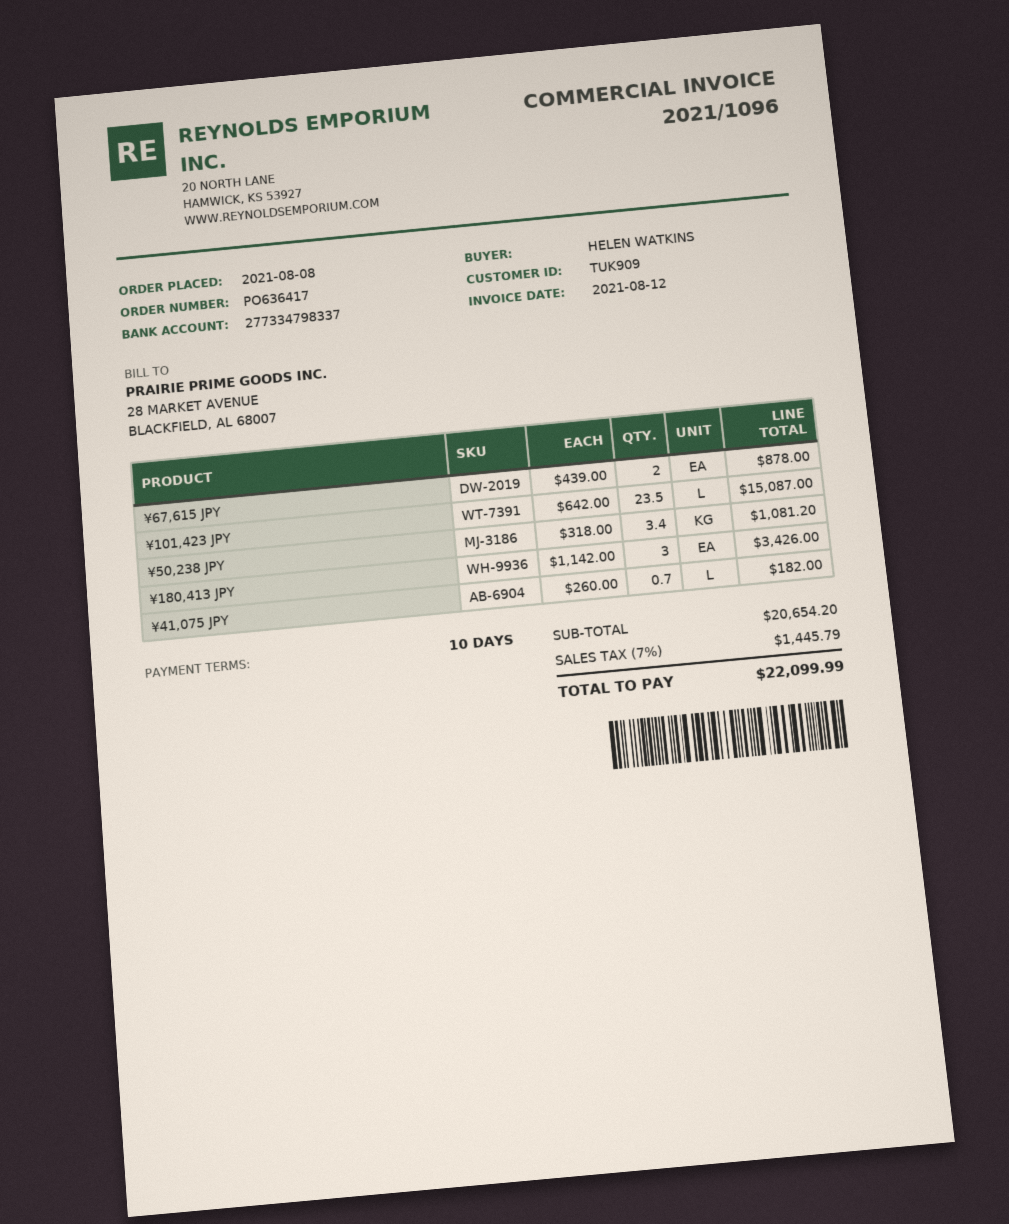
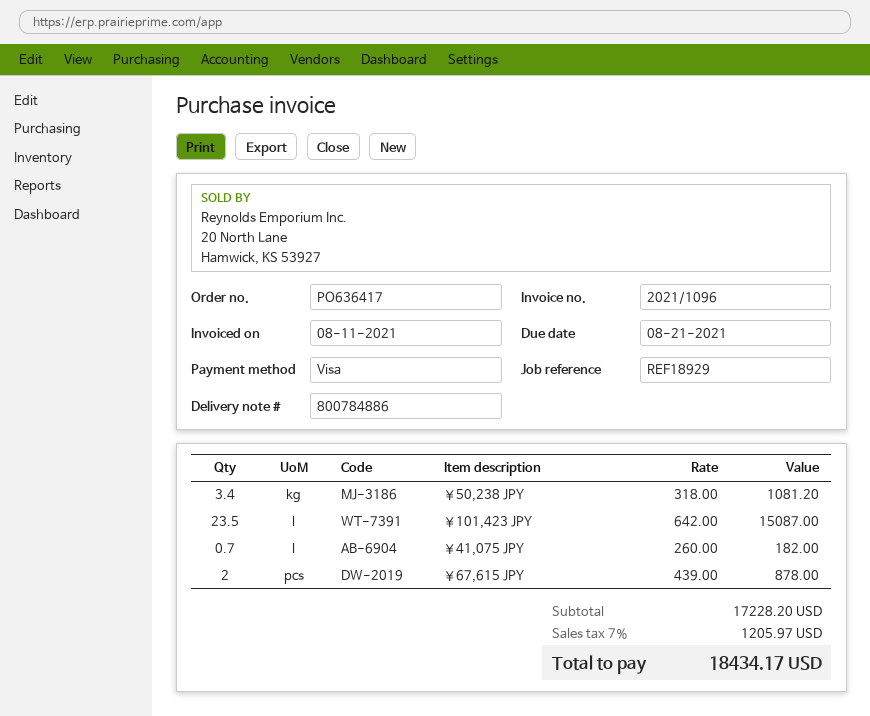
invoice date: 2021-08-12 -> 2021-08-11
¥180,413 JPY: 3 x 1142.00 = 3426.00 -> none
subtotal: 20654.20 -> 17228.20
tax: 7% = 1445.79 -> 7% = 1205.97
total: 22099.99 -> 18434.17

